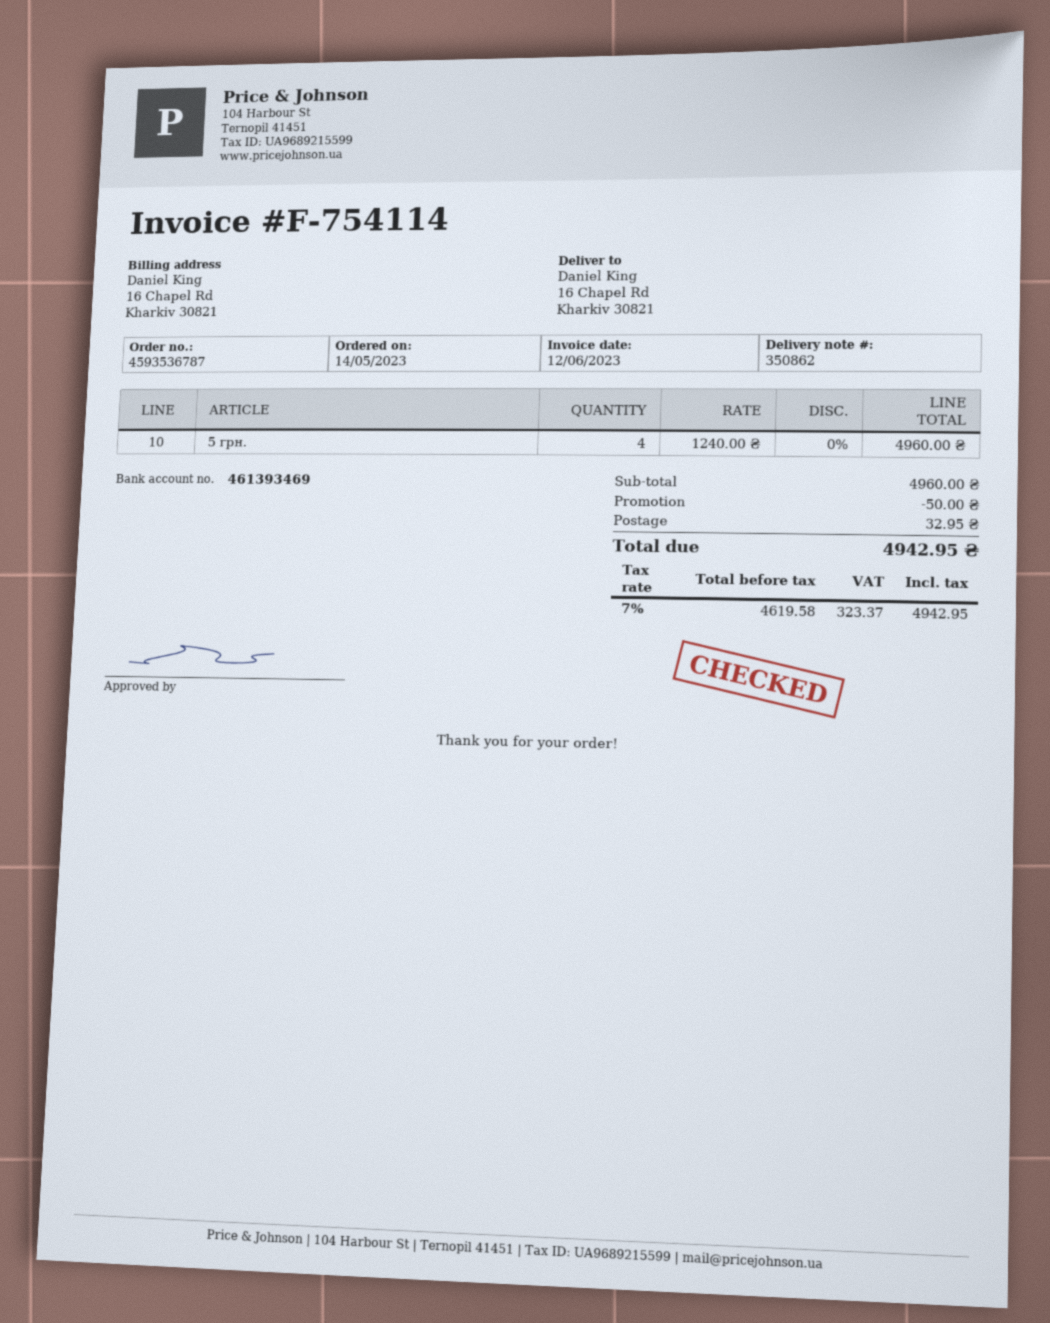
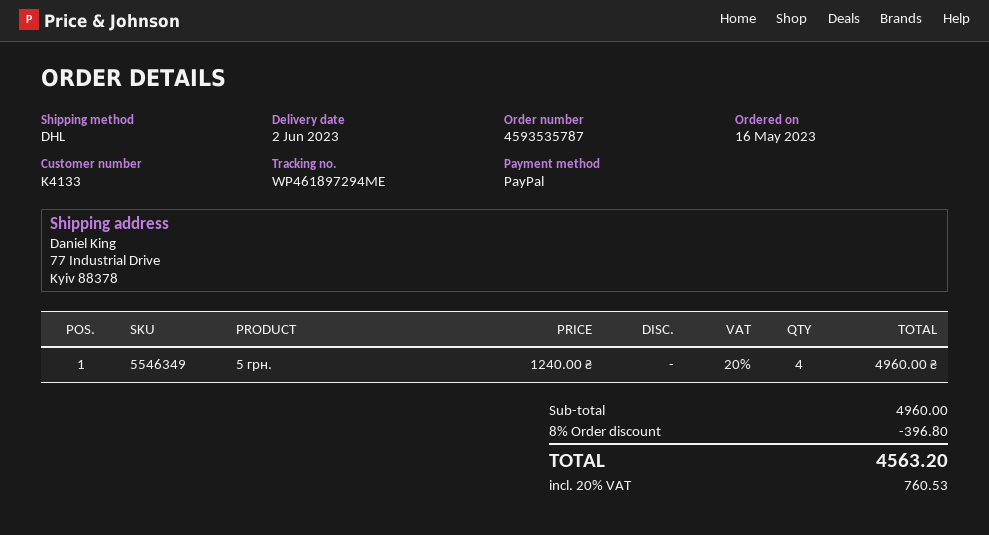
order number: 4593536787 -> 4593535787
order date: 2023-05-14 -> 2023-05-16
ship to: 16 Chapel Rd, Kharkiv 30821 -> 77 Industrial Drive, Kyiv 88378
discount: 50.00 -> 396.80
shipping: 32.95 -> none
tax: 7% = 323.37 -> 20% = 760.53
total: 4942.95 -> 4563.20

